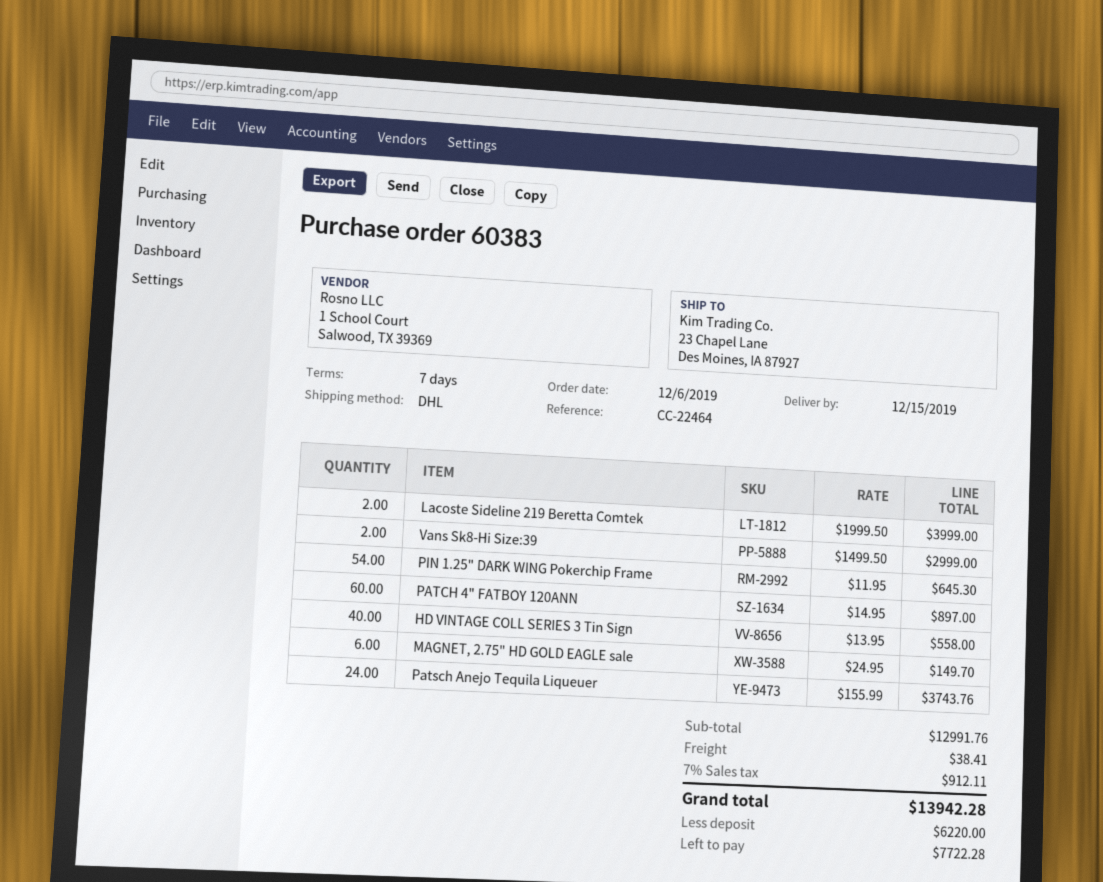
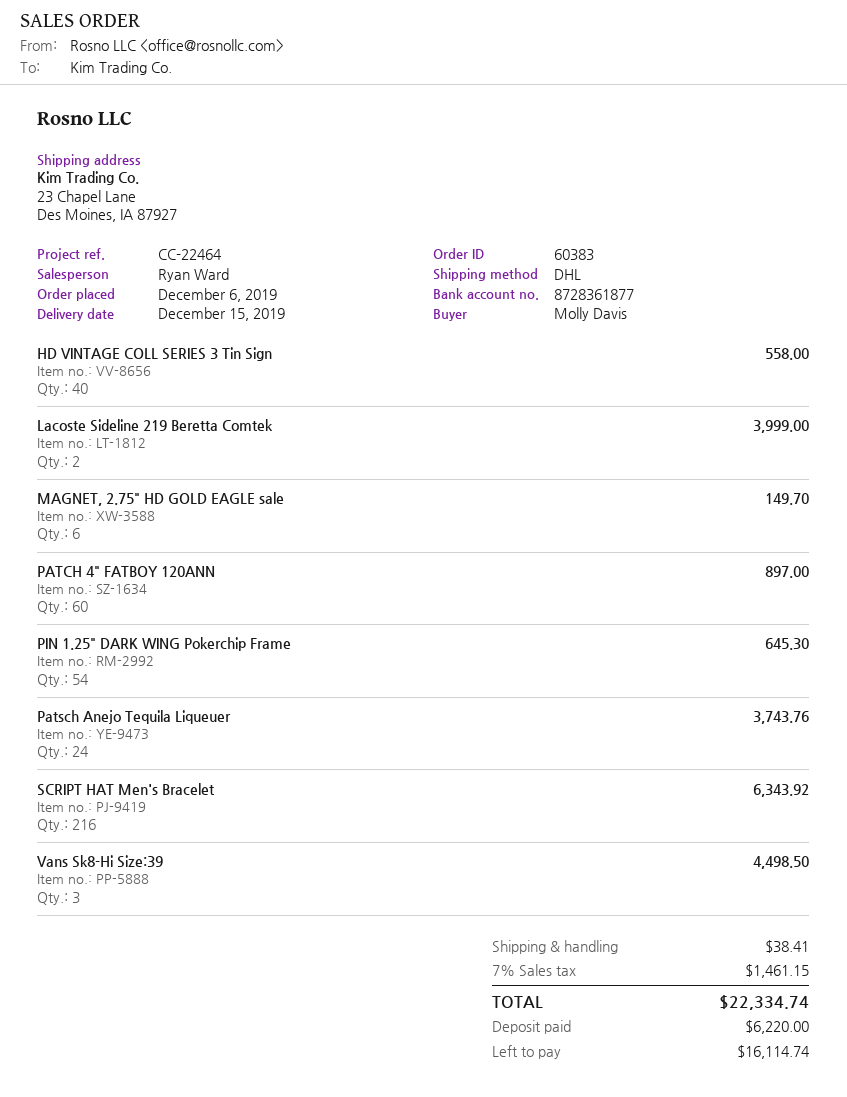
Vans Sk8-Hi Size:39: 2 for 2999.00 -> 3 for 4498.50
SCRIPT HAT Men's Bracelet: none -> 216 for 6343.92
tax: 7% = 912.11 -> 7% = 1461.15
total: 13942.28 -> 22334.74
balance: 7722.28 -> 16114.74

